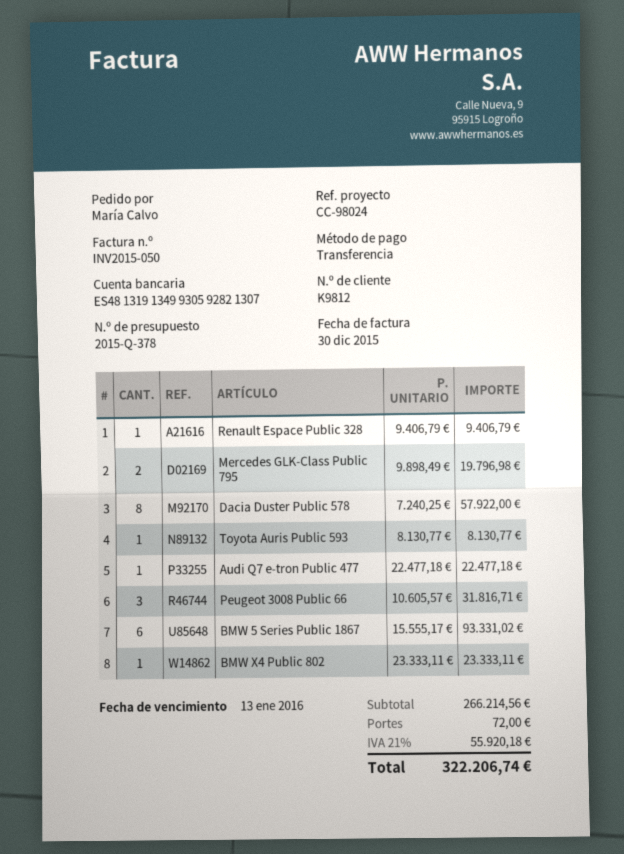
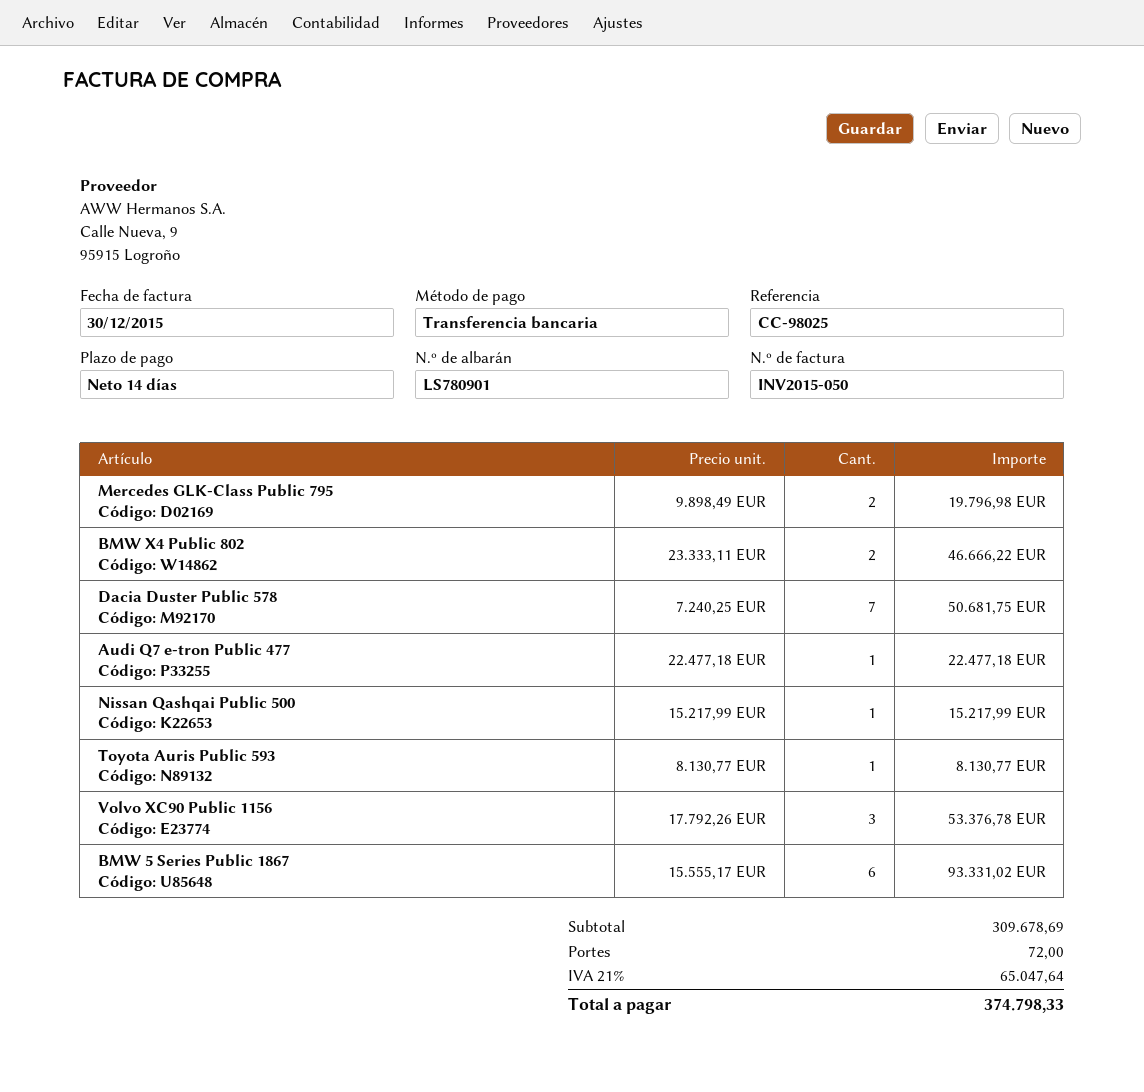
reference: CC-98024 -> CC-98025
Renault Espace Public 328: 1 x 9406.79 = 9406.79 -> none
Dacia Duster Public 578: 8 x 7240.25 = 57922.00 -> 7 x 7240.25 = 50681.75
Peugeot 3008 Public 66: 3 x 10605.57 = 31816.71 -> none
BMW X4 Public 802: 1 x 23333.11 = 23333.11 -> 2 x 23333.11 = 46666.22
Nissan Qashqai Public 500: none -> 1 x 15217.99 = 15217.99
Volvo XC90 Public 1156: none -> 3 x 17792.26 = 53376.78
subtotal: 266214.56 -> 309678.69
tax: 21% = 55920.18 -> 21% = 65047.64
total: 322206.74 -> 374798.33

